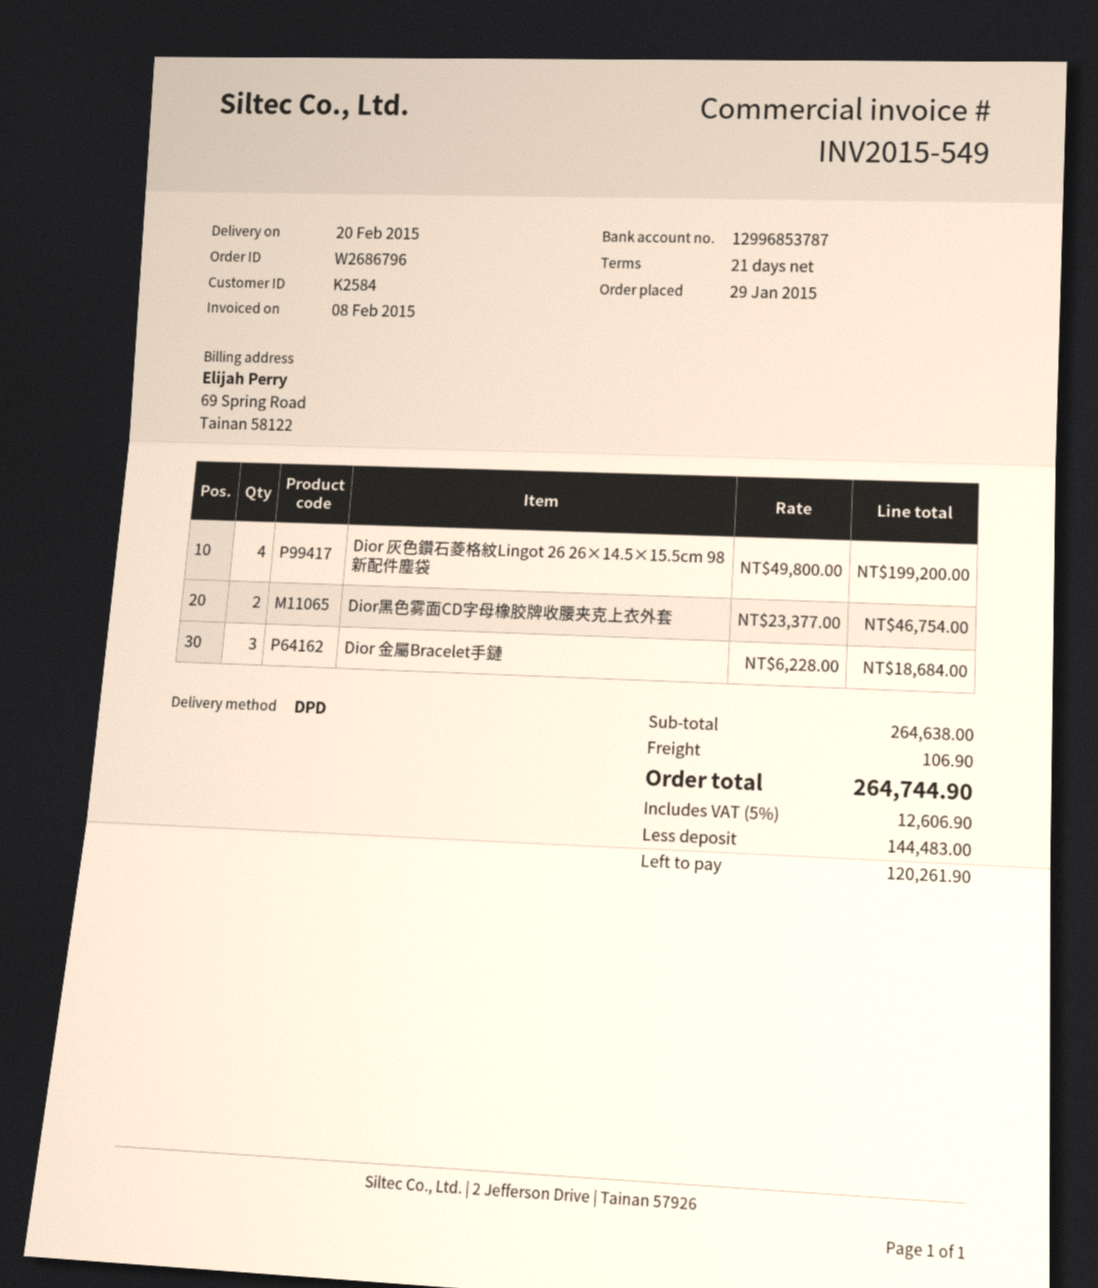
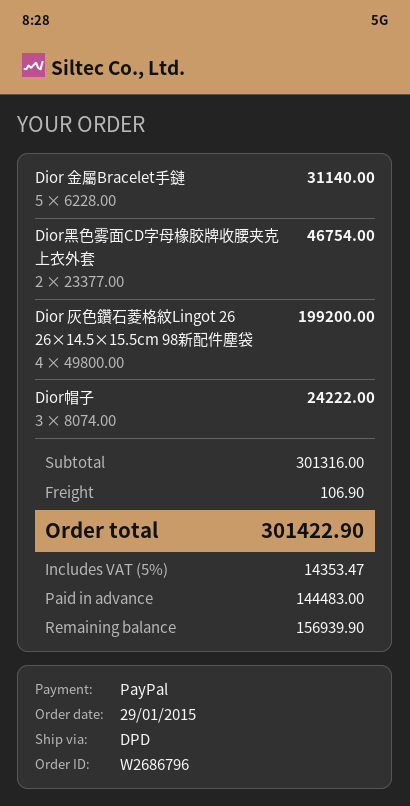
Dior 金屬Bracelet手鏈: 3 x 6228.00 = 18684.00 -> 5 x 6228.00 = 31140.00
Dior帽子: none -> 3 x 8074.00 = 24222.00
subtotal: 264638.00 -> 301316.00
tax: 5% = 12606.90 -> 5% = 14353.47
total: 264744.90 -> 301422.90
balance: 120261.90 -> 156939.90

